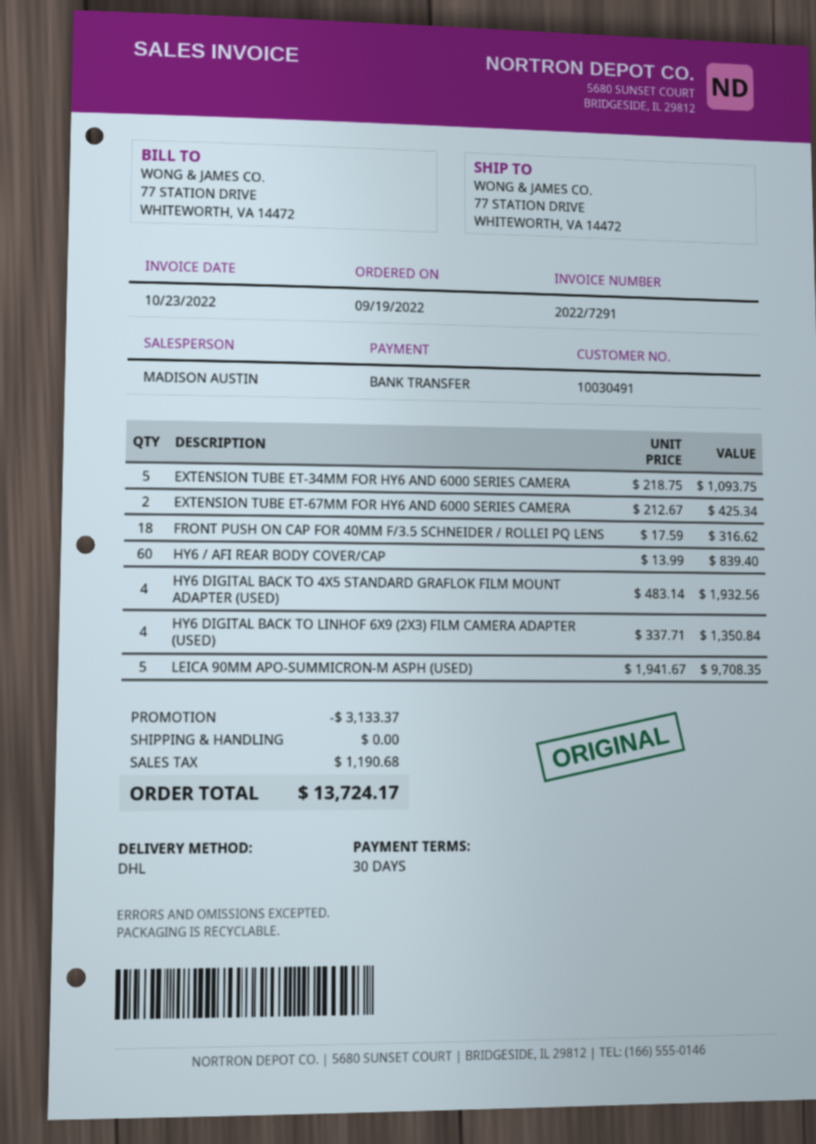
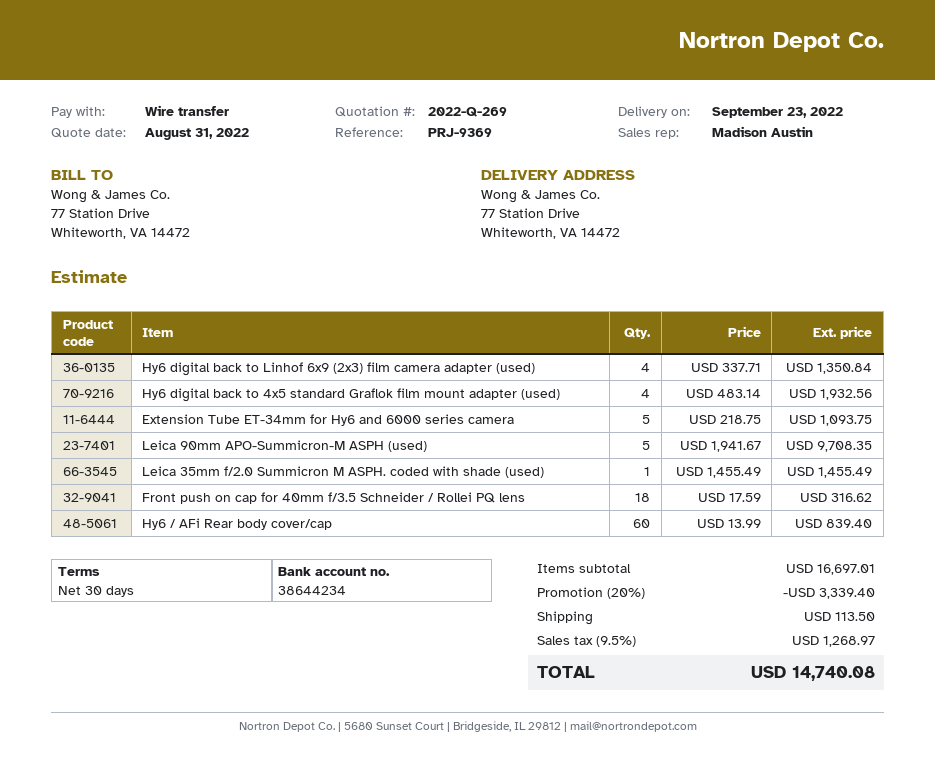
EXTENSION TUBE ET-67MM FOR HY6 AND 6000 SERIES CAMERA: 2 x 212.67 = 425.34 -> none
Leica 35mm f/2.0 Summicron M ASPH. coded with shade (used): none -> 1 x 1455.49 = 1455.49
discount: 3133.37 -> 3339.40
shipping: 0.00 -> 113.50
tax: 1190.68 -> 1268.97
total: 13724.17 -> 14740.08

